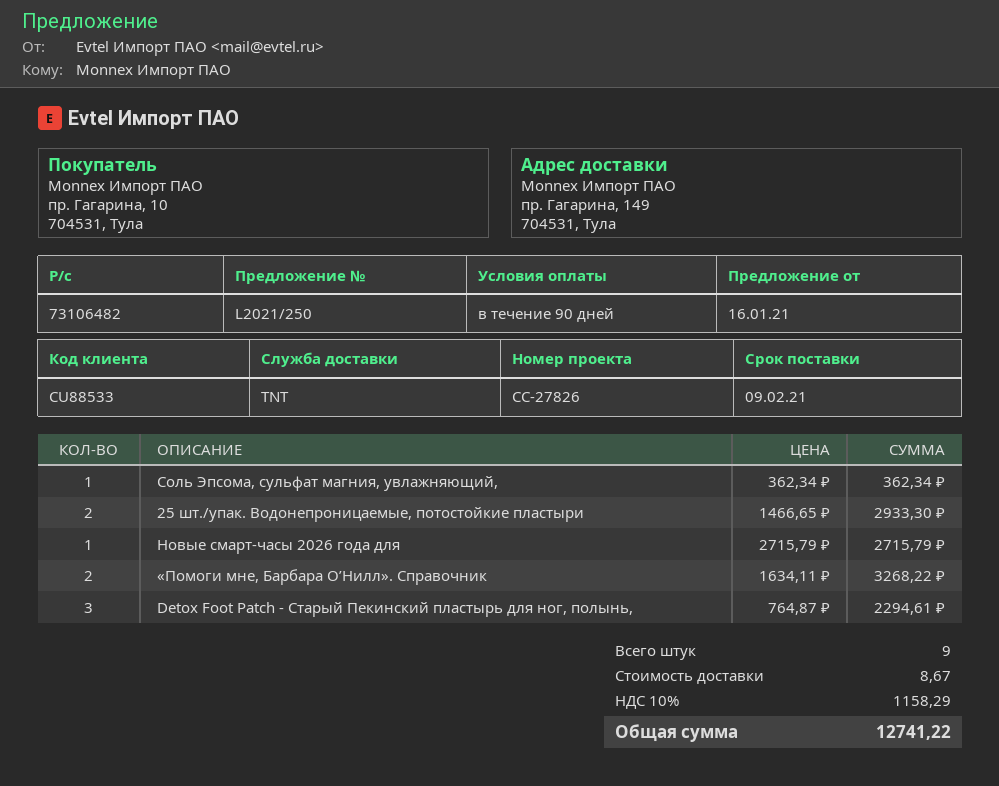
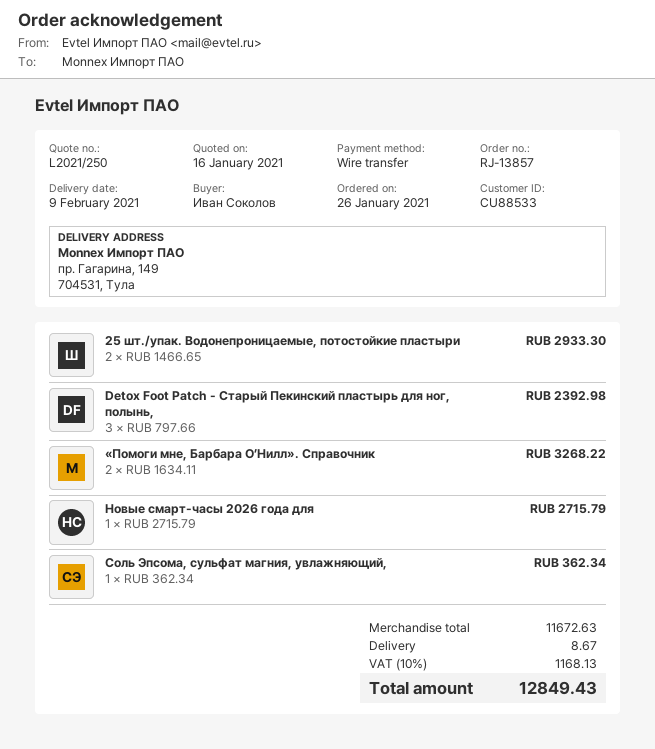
Detox Foot Patch - Старый Пекинский пластырь для ног, полынь,: 3 x 764.87 = 2294.61 -> 3 x 797.66 = 2392.98
tax: 10% = 1158.29 -> 10% = 1168.13
total: 12741.22 -> 12849.43

